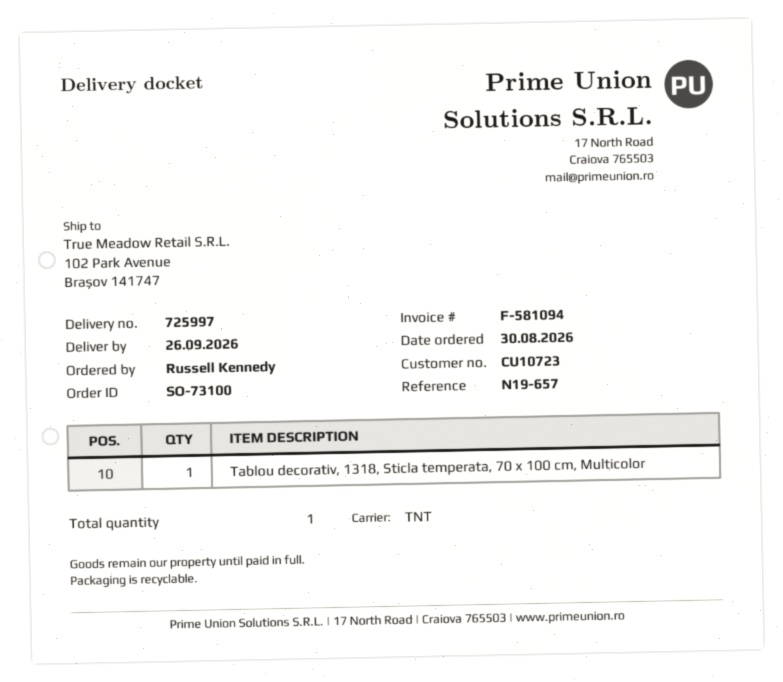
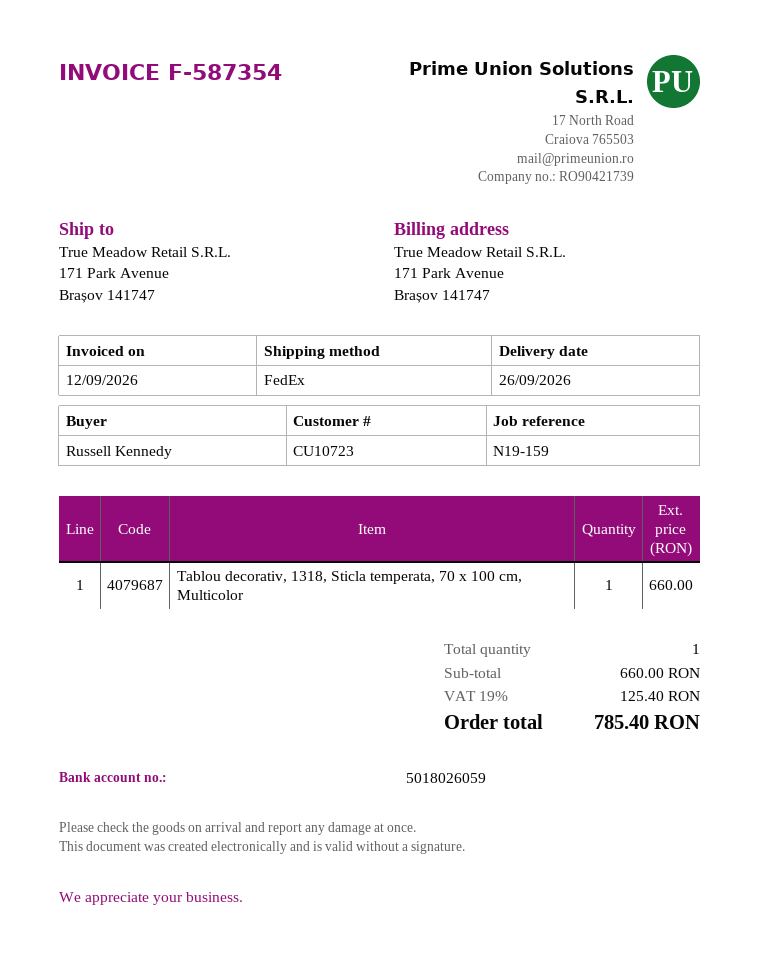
invoice number: F-581094 -> F-587354
reference: N19-657 -> N19-159
shipping method: TNT -> FedEx
ship to: 102 Park Avenue, Brașov 141747 -> 171 Park Avenue, Brașov 141747

